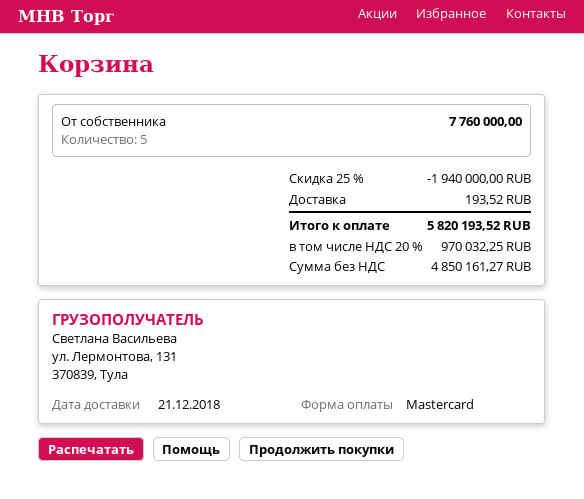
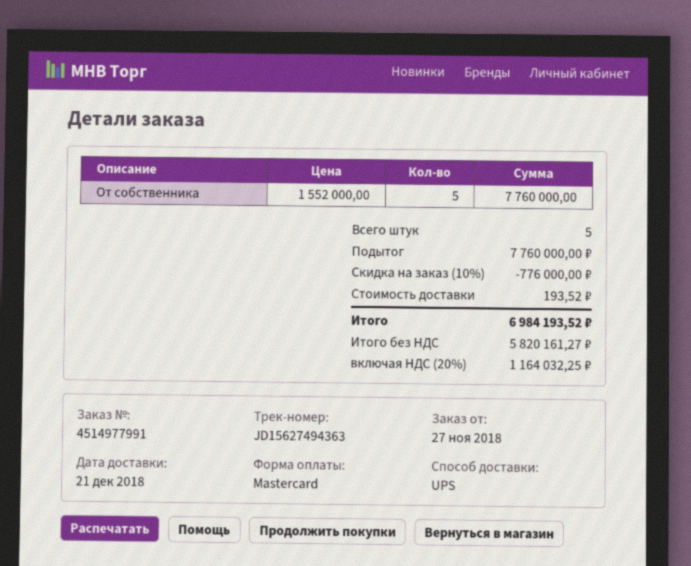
discount: 25% = 1940000.00 -> 10% = 776000.00
net: 4850161.27 -> 5820161.27
tax: 20% = 970032.25 -> 20% = 1164032.25
total: 5820193.52 -> 6984193.52

